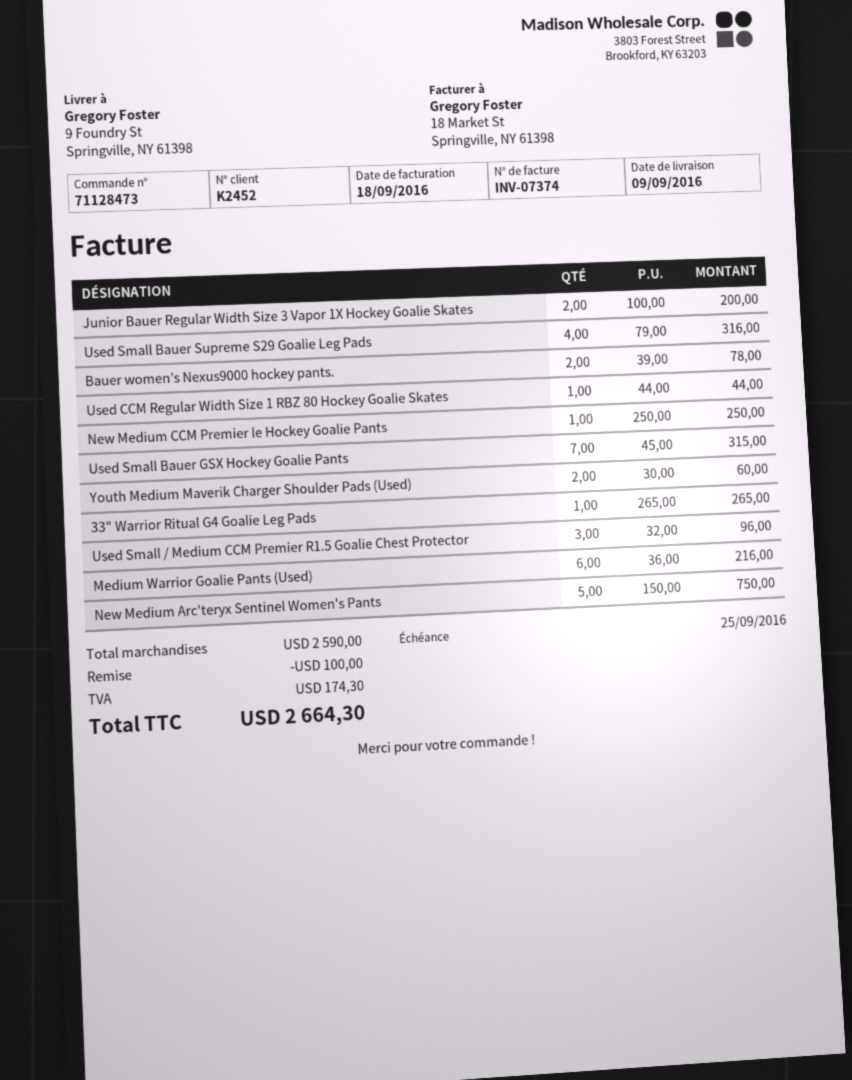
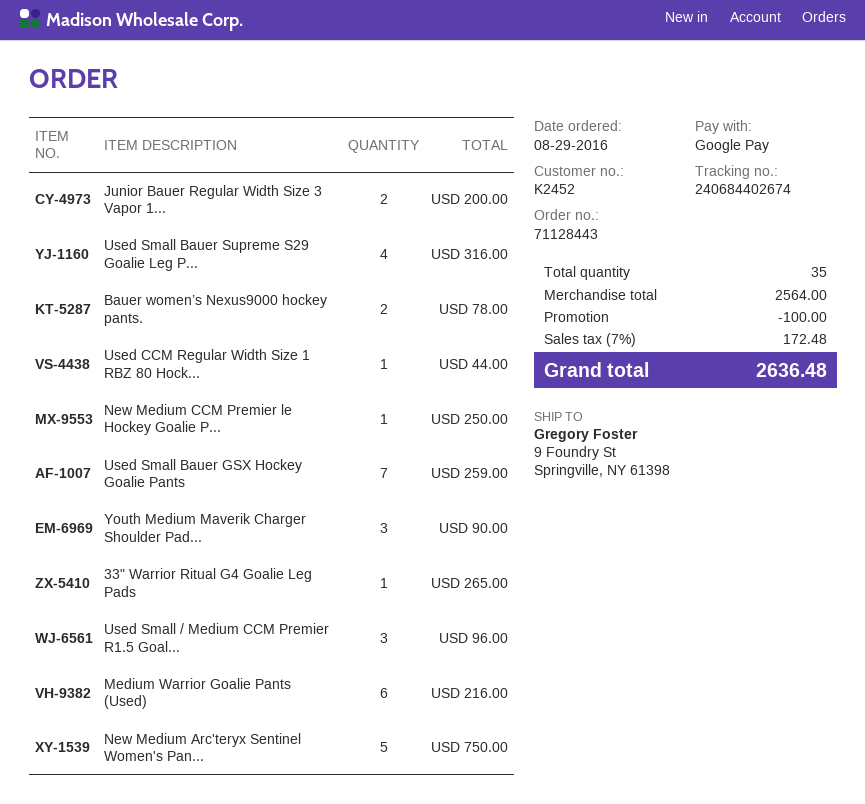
order number: 71128473 -> 71128443
Used Small Bauer GSX Hockey Goalie Pants: 7 for 315.00 -> 7 for 259.00
Youth Medium Maverik Charger Shoulder Pads (Used): 2 for 60.00 -> 3 for 90.00
subtotal: 2590.00 -> 2564.00
tax: 174.30 -> 172.48
total: 2664.30 -> 2636.48

